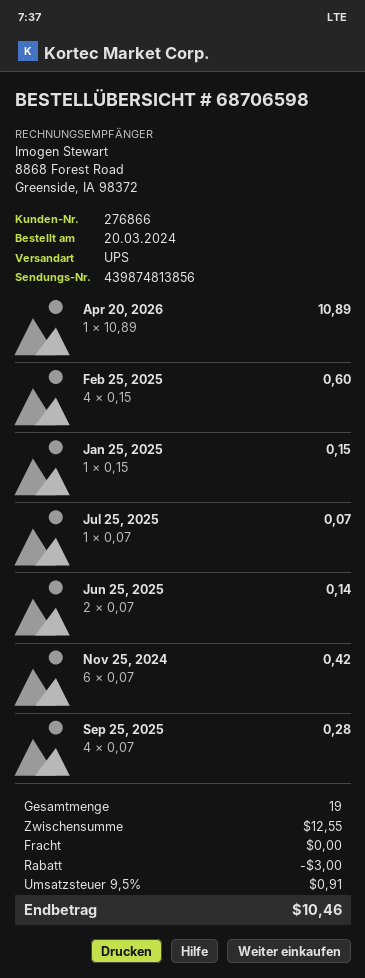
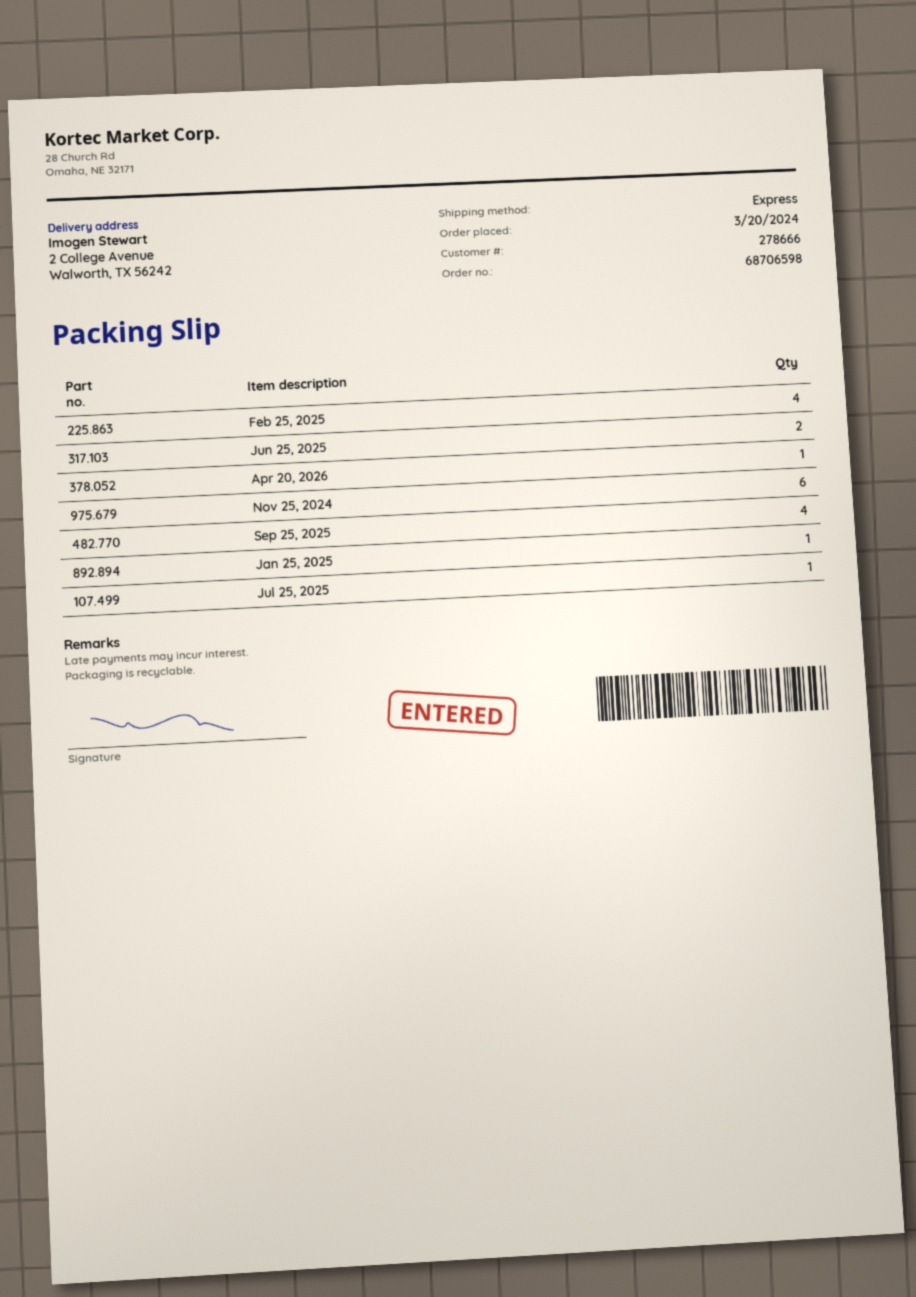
customer number: 276866 -> 278666
shipping method: UPS -> express

